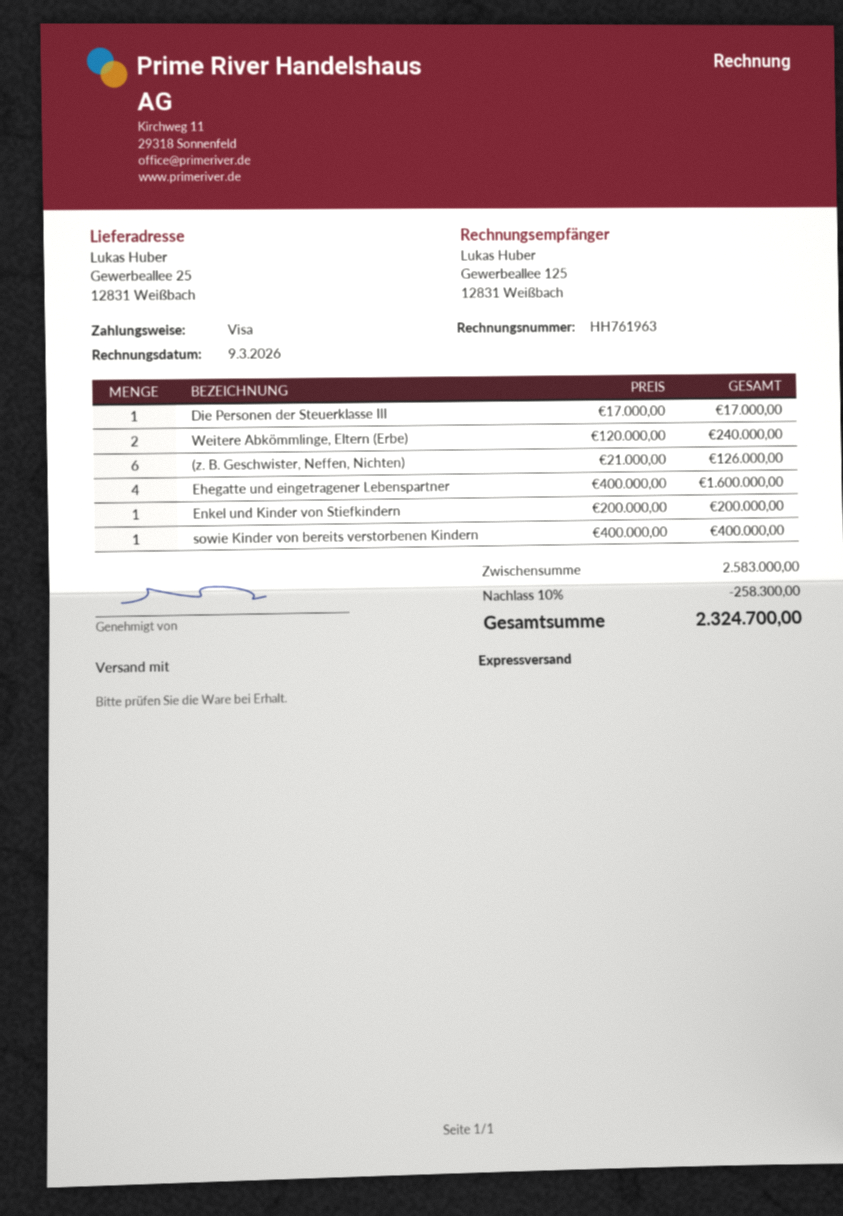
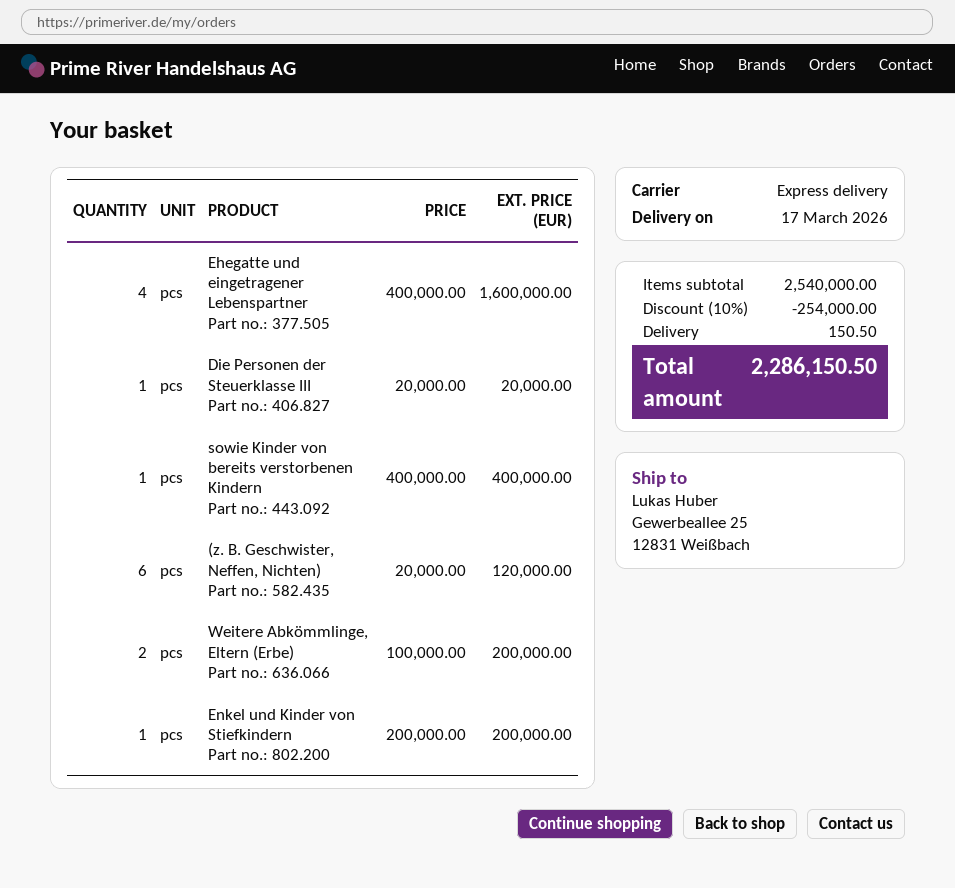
Die Personen der Steuerklasse III: 1 x 17000.00 = 17000.00 -> 1 x 20000.00 = 20000.00
Weitere Abkömmlinge, Eltern (Erbe): 2 x 120000.00 = 240000.00 -> 2 x 100000.00 = 200000.00
(z. B. Geschwister, Neffen, Nichten): 6 x 21000.00 = 126000.00 -> 6 x 20000.00 = 120000.00
subtotal: 2583000.00 -> 2540000.00
discount: 10% = 258300.00 -> 10% = 254000.00
shipping: none -> 150.50
total: 2324700.00 -> 2286150.50

